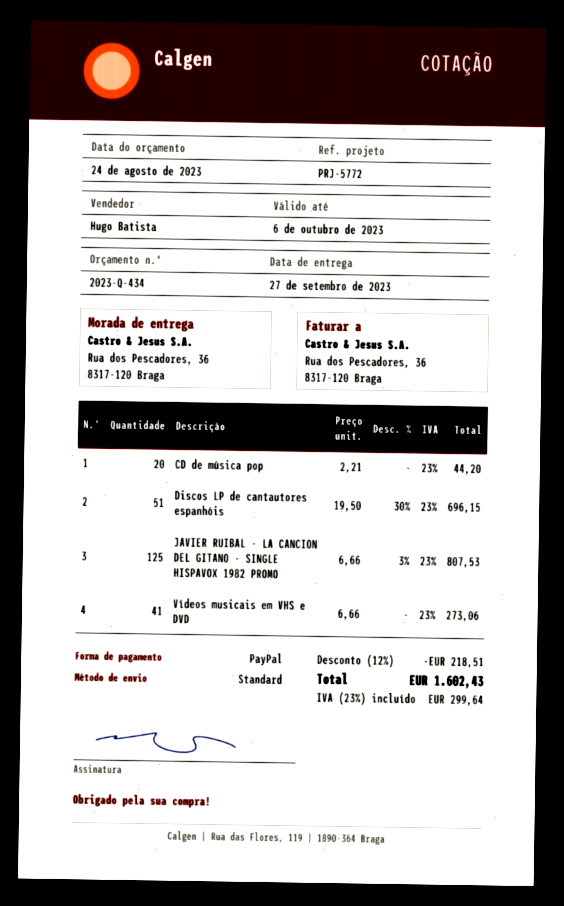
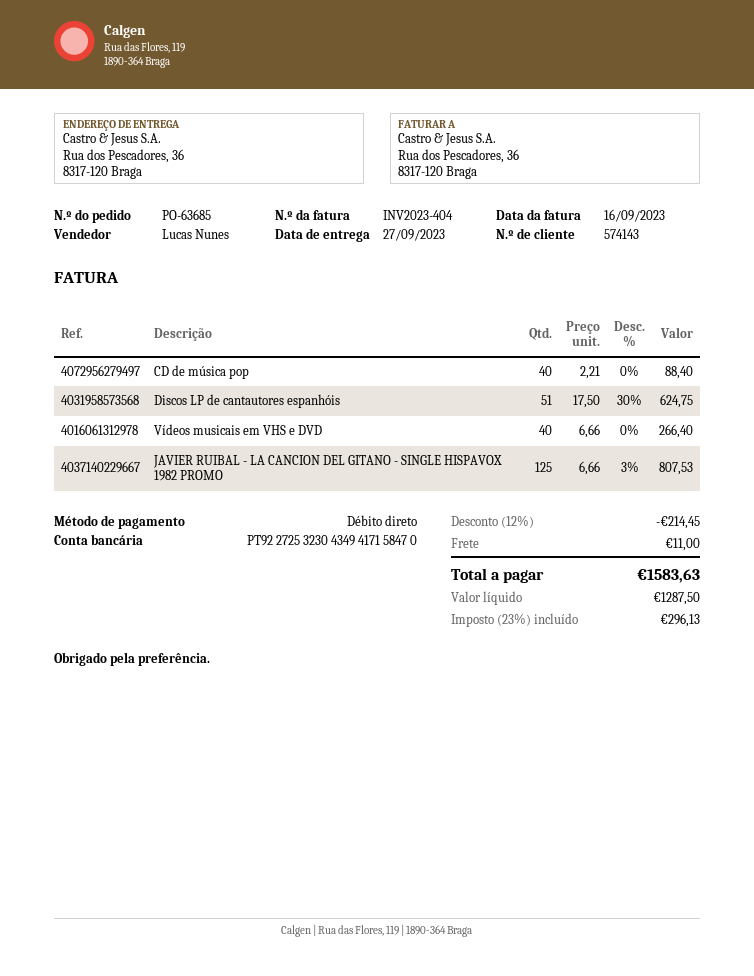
sales rep: Hugo Batista -> Lucas Nunes
payment method: PayPal -> direct debit
CD de música pop: 20 x 2.21 = 44.20 -> 40 x 2.21 = 88.40
Discos LP de cantautores espanhóis: 51 x 19.50 - 30% = 696.15 -> 51 x 17.50 - 30% = 624.75
Vídeos musicais em VHS e DVD: 41 x 6.66 = 273.06 -> 40 x 6.66 = 266.40
discount: 12% = 218.51 -> 12% = 214.45
shipping: none -> 11.00
tax: 23% = 299.64 -> 23% = 296.13
total: 1602.43 -> 1583.63

